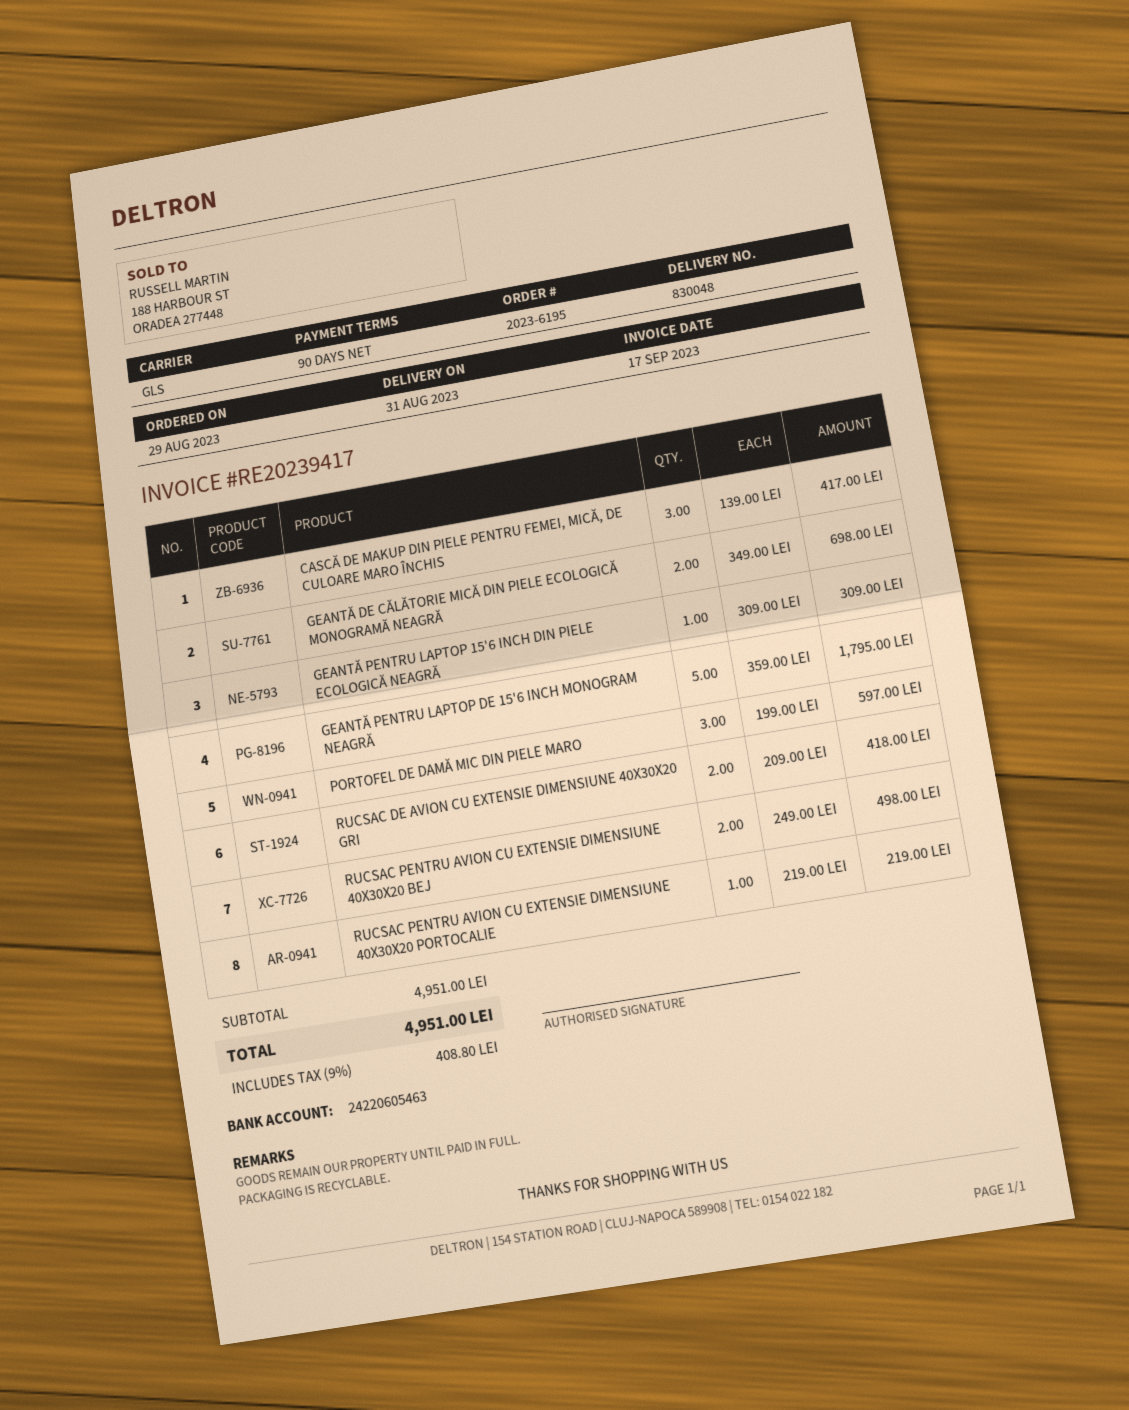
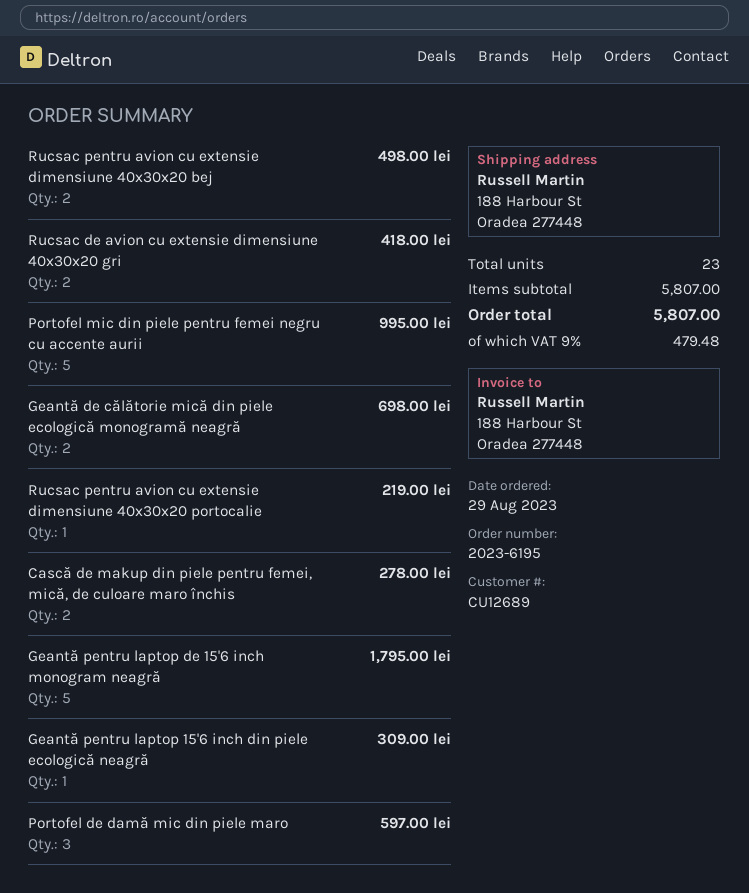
CASCĂ DE MAKUP DIN PIELE PENTRU FEMEI, MICĂ, DE CULOARE MARO ÎNCHIS: 3 for 417.00 -> 2 for 278.00
Portofel mic din piele pentru femei negru cu accente aurii: none -> 5 for 995.00
subtotal: 4951.00 -> 5807.00
tax: 9% = 408.80 -> 9% = 479.48
total: 4951.00 -> 5807.00

